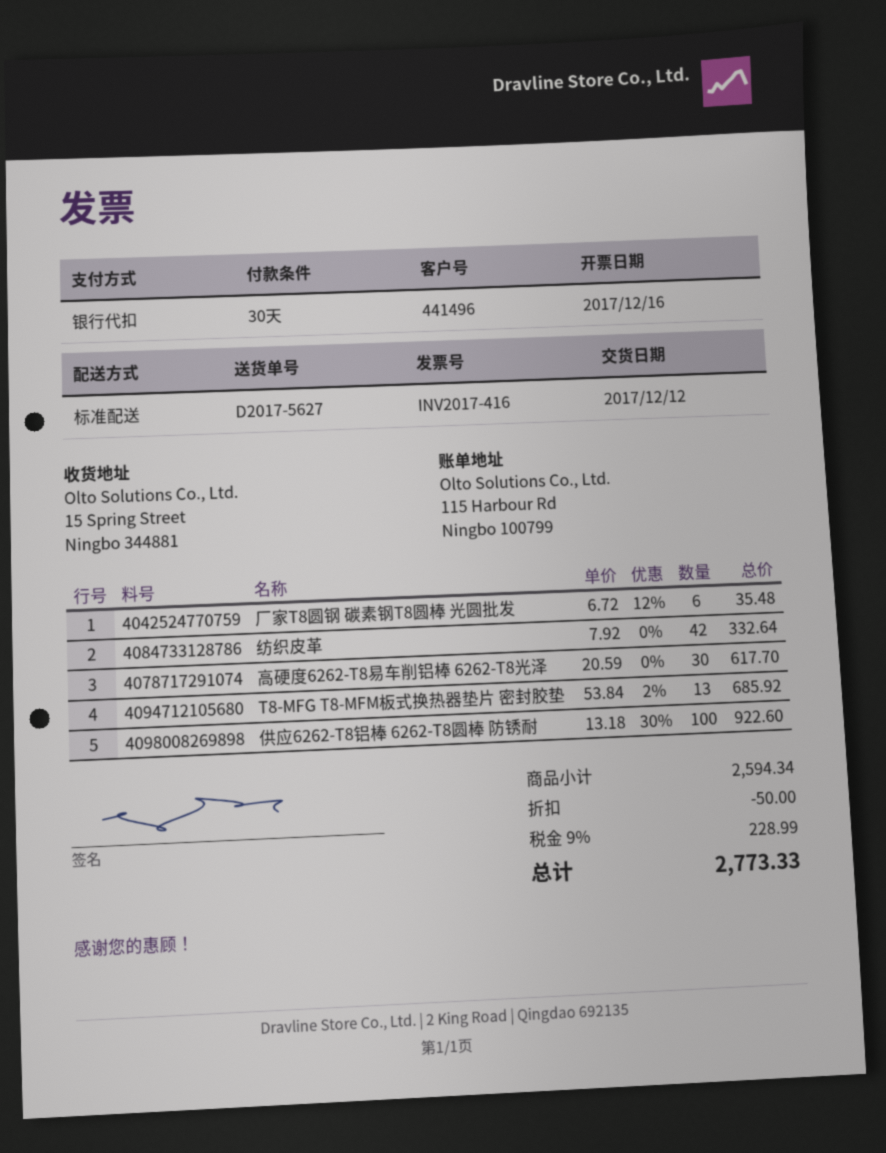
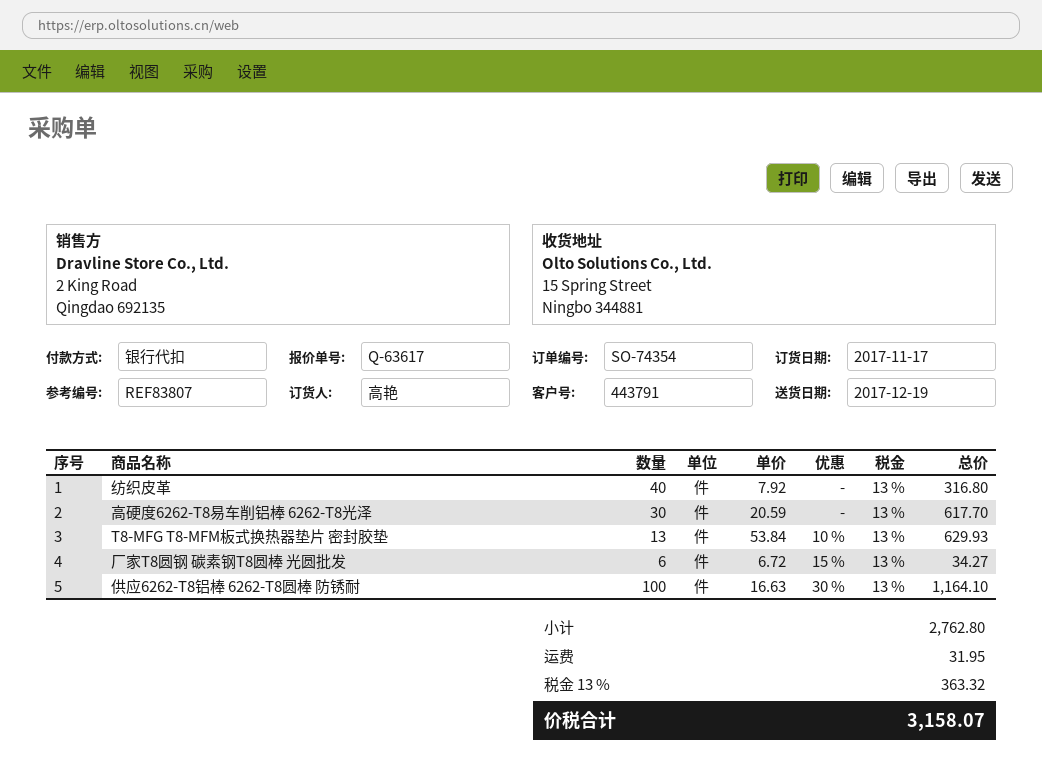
delivery date: 2017-12-12 -> 2017-12-19
customer number: 441496 -> 443791
厂家T8圆钢 碳素钢T8圆棒 光圆批发: 6 x 6.72 - 12% = 35.48 -> 6 x 6.72 - 15% = 34.27
纺织皮革: 42 x 7.92 = 332.64 -> 40 x 7.92 = 316.80
T8-MFG T8-MFM板式换热器垫片 密封胶垫: 13 x 53.84 - 2% = 685.92 -> 13 x 53.84 - 10% = 629.93
供应6262-T8铝棒 6262-T8圆棒 防锈耐: 100 x 13.18 - 30% = 922.60 -> 100 x 16.63 - 30% = 1164.10
subtotal: 2594.34 -> 2762.80
discount: 50.00 -> none
shipping: none -> 31.95
tax: 9% = 228.99 -> 13% = 363.32
total: 2773.33 -> 3158.07

